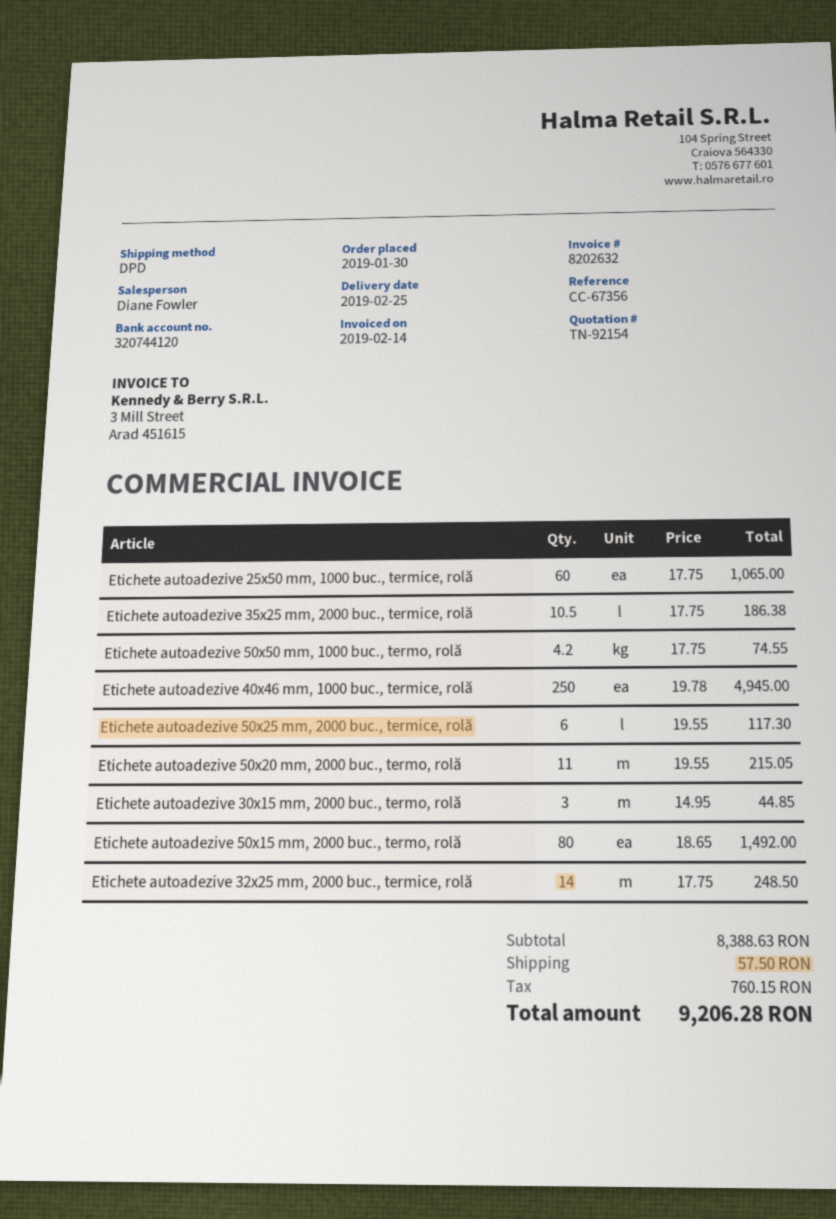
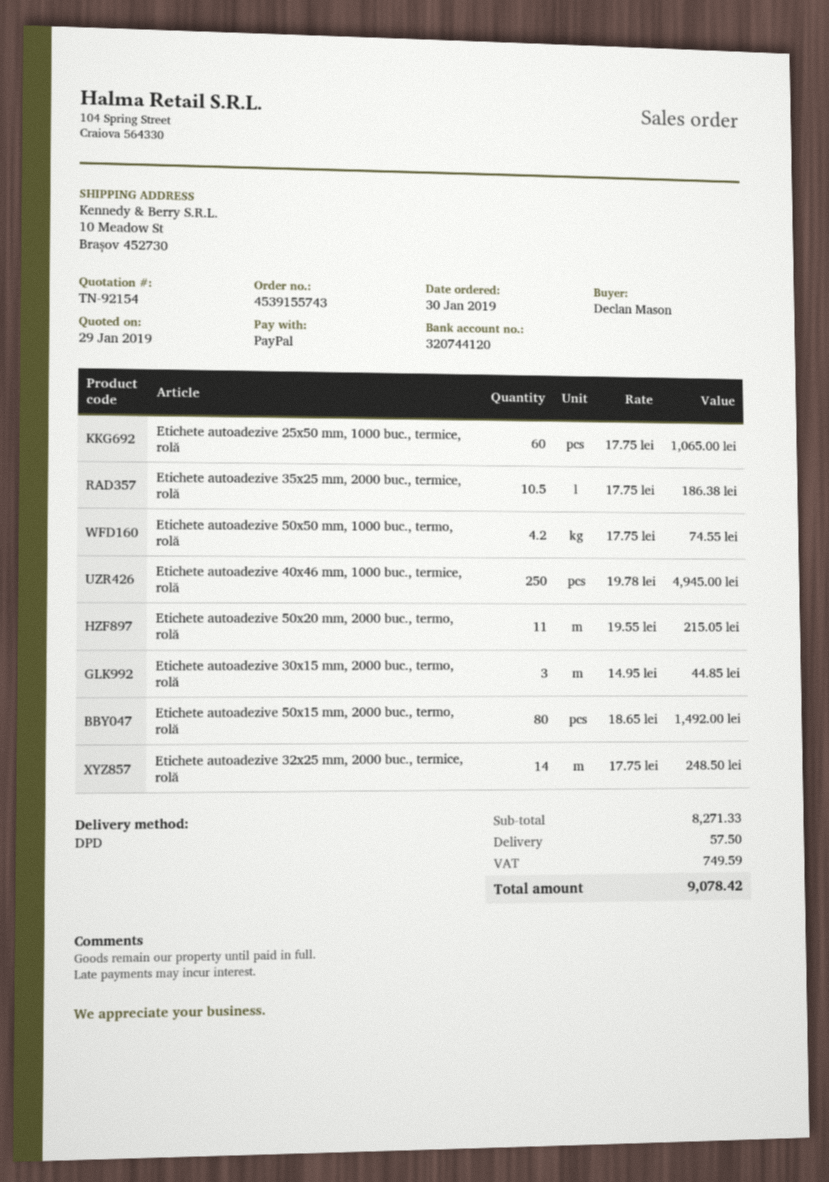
Etichete autoadezive 50x25 mm, 2000 buc., termice, rolă: 6 x 19.55 = 117.30 -> none
subtotal: 8388.63 -> 8271.33
tax: 760.15 -> 749.59
total: 9206.28 -> 9078.42

